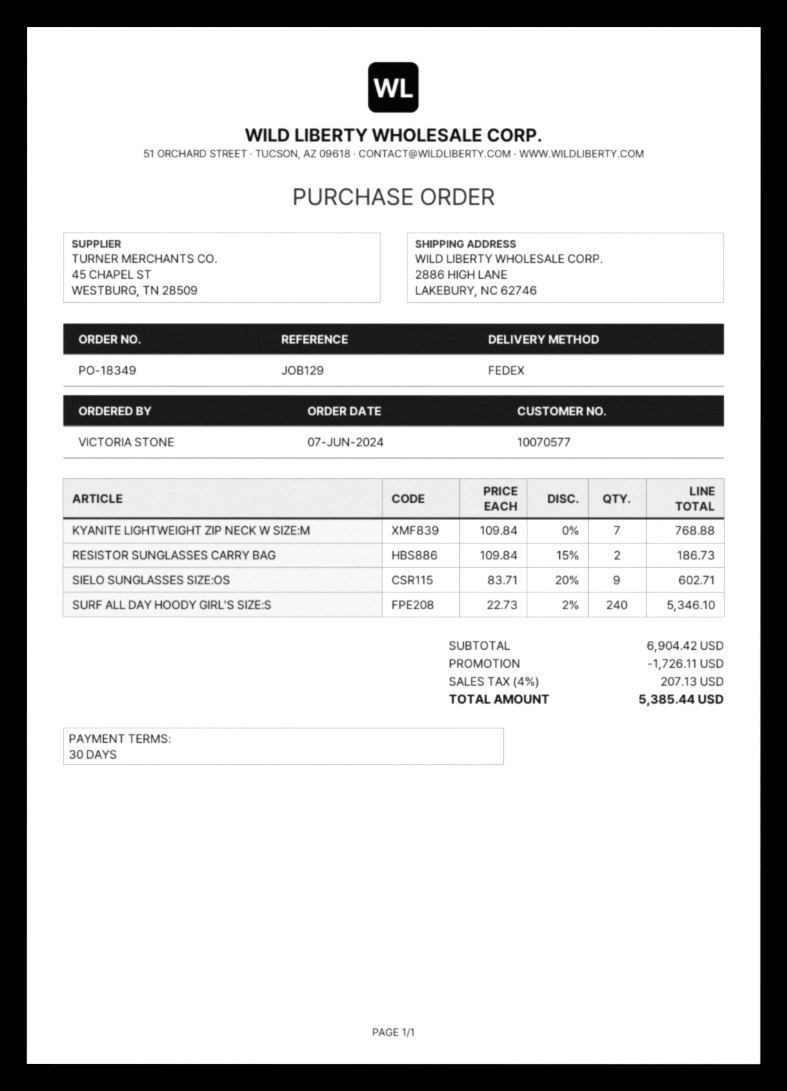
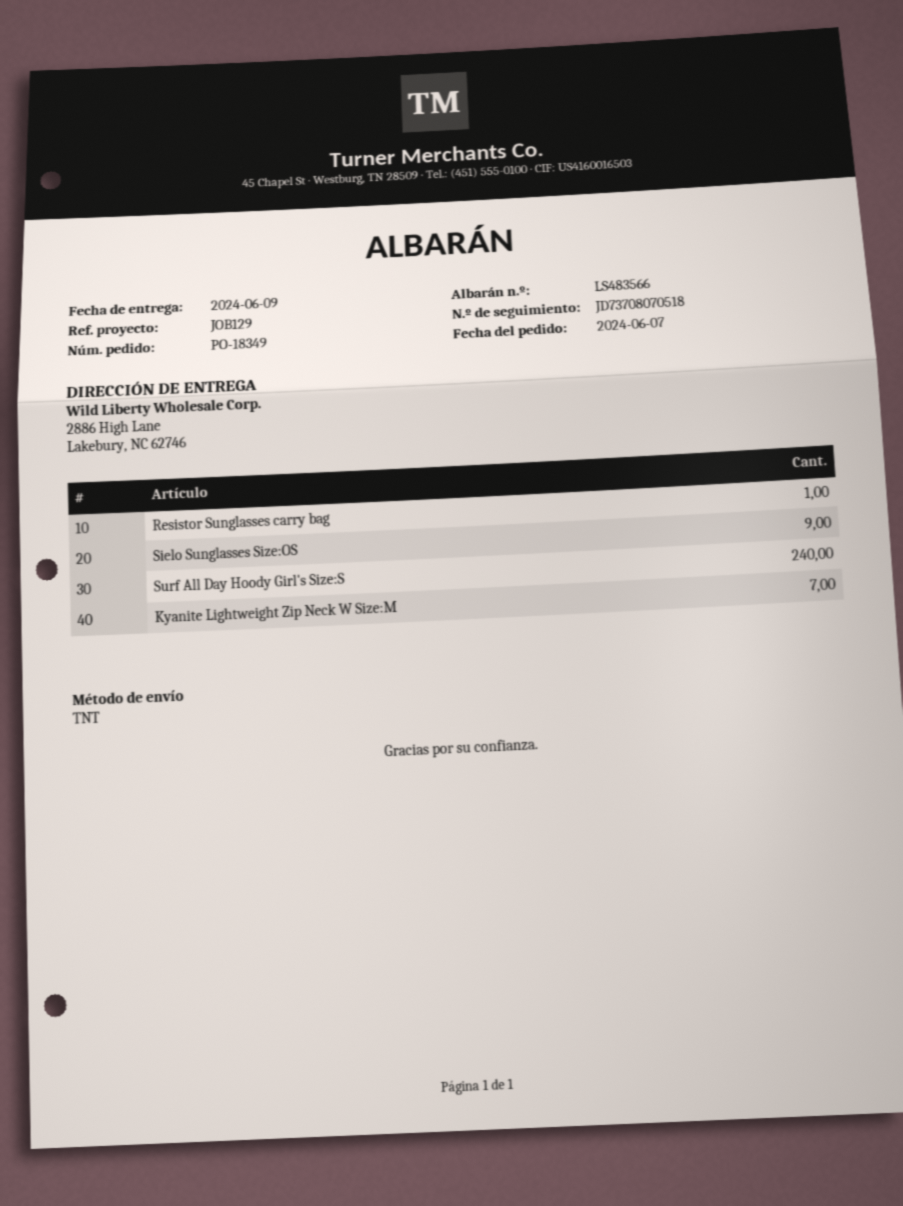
shipping method: FedEx -> TNT
RESISTOR SUNGLASSES CARRY BAG: 2 -> 1

